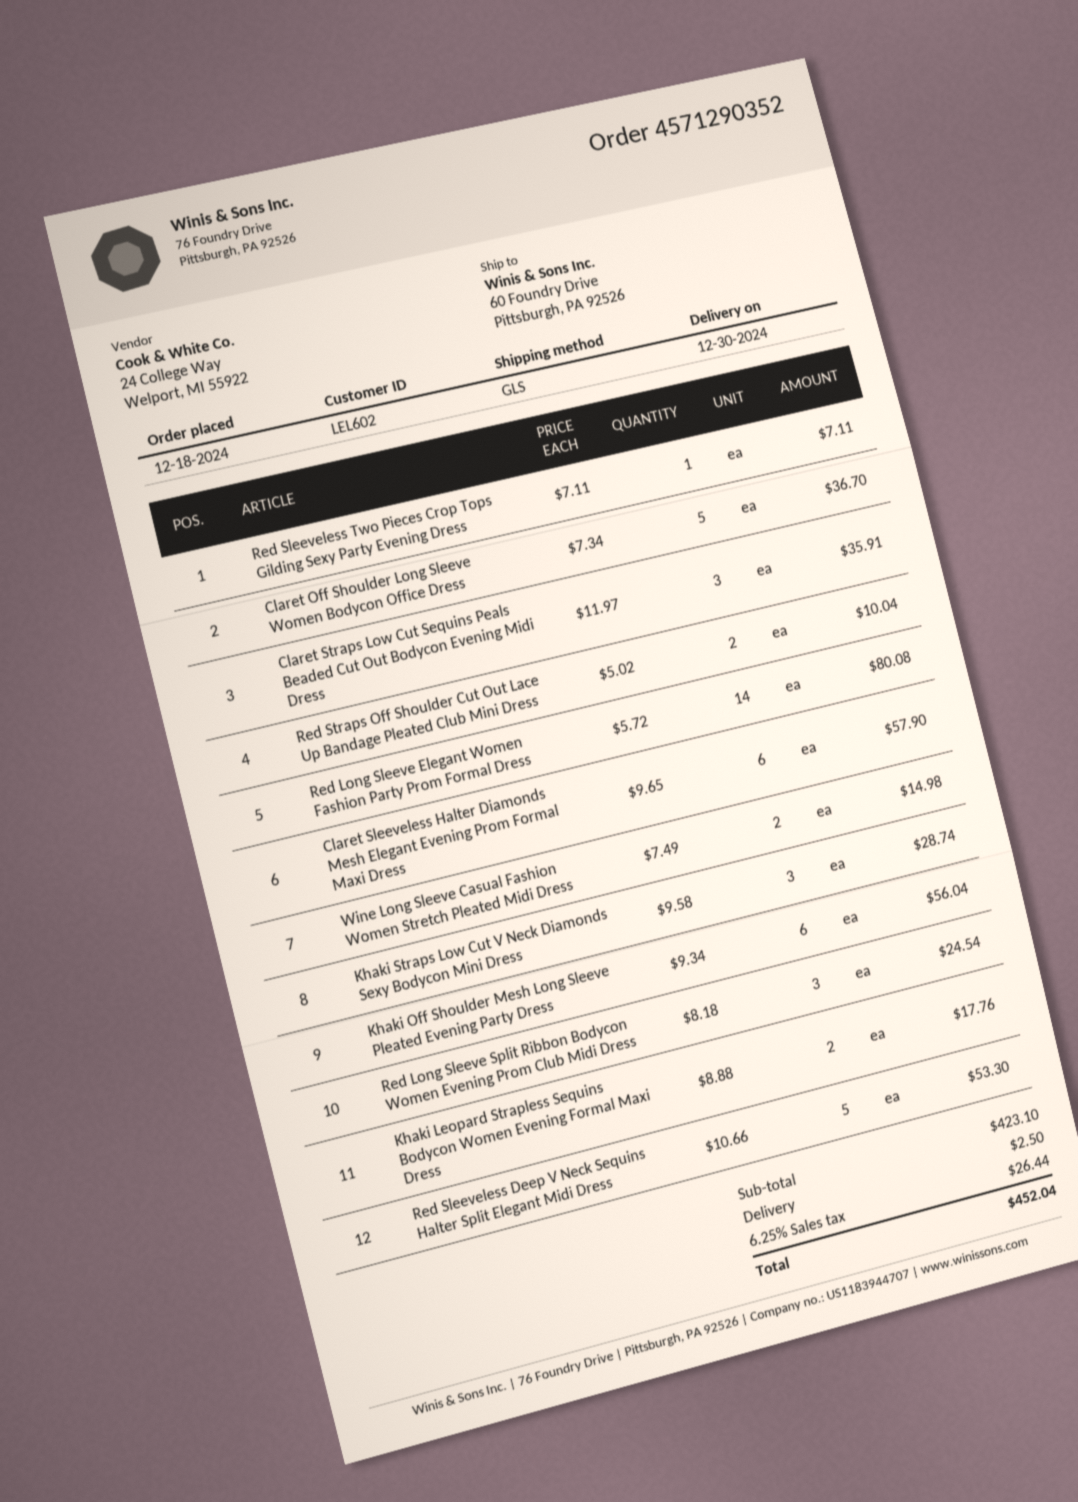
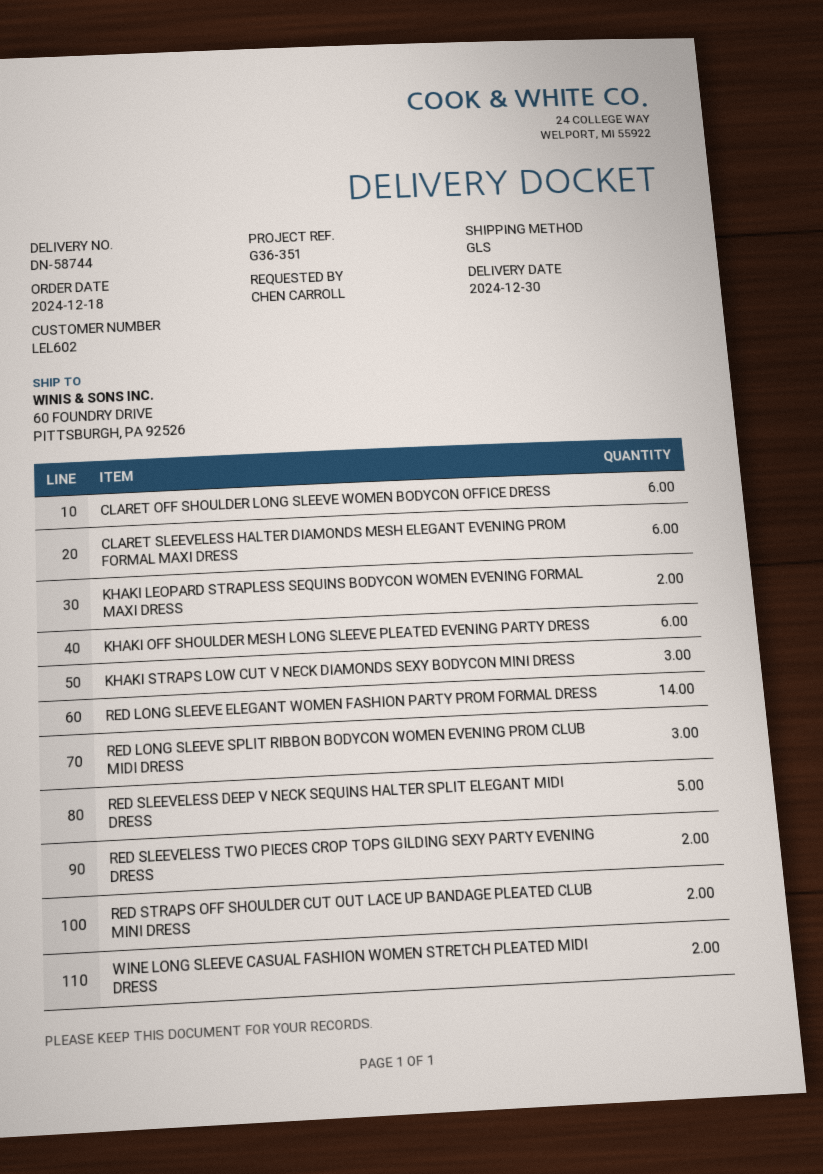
Red Sleeveless Two Pieces Crop Tops Gilding Sexy Party Evening Dress: 1 -> 2
Claret Off Shoulder Long Sleeve Women Bodycon Office Dress: 5 -> 6
Claret Straps Low Cut Sequins Peals Beaded Cut Out Bodycon Evening Midi Dress: 3 -> none

